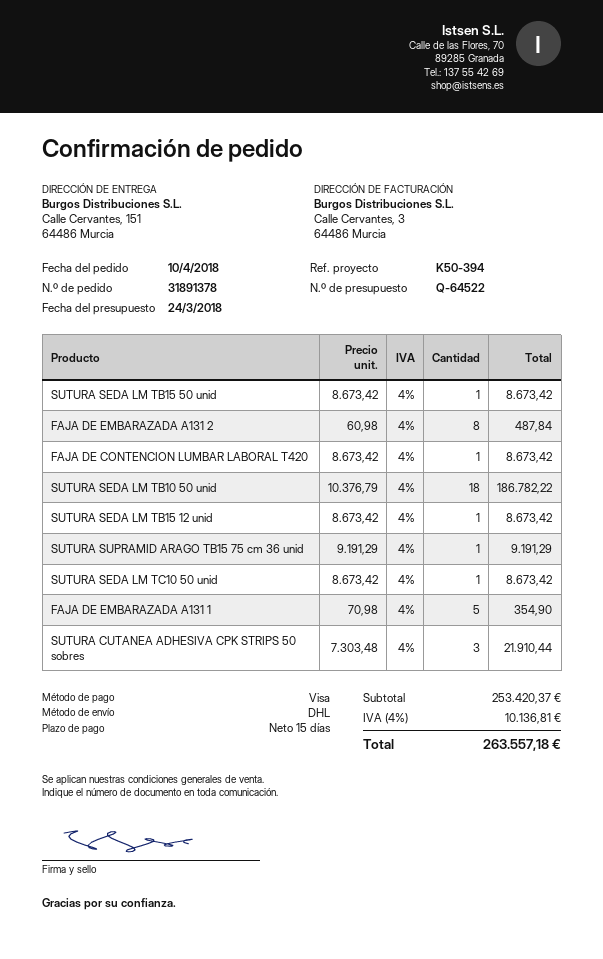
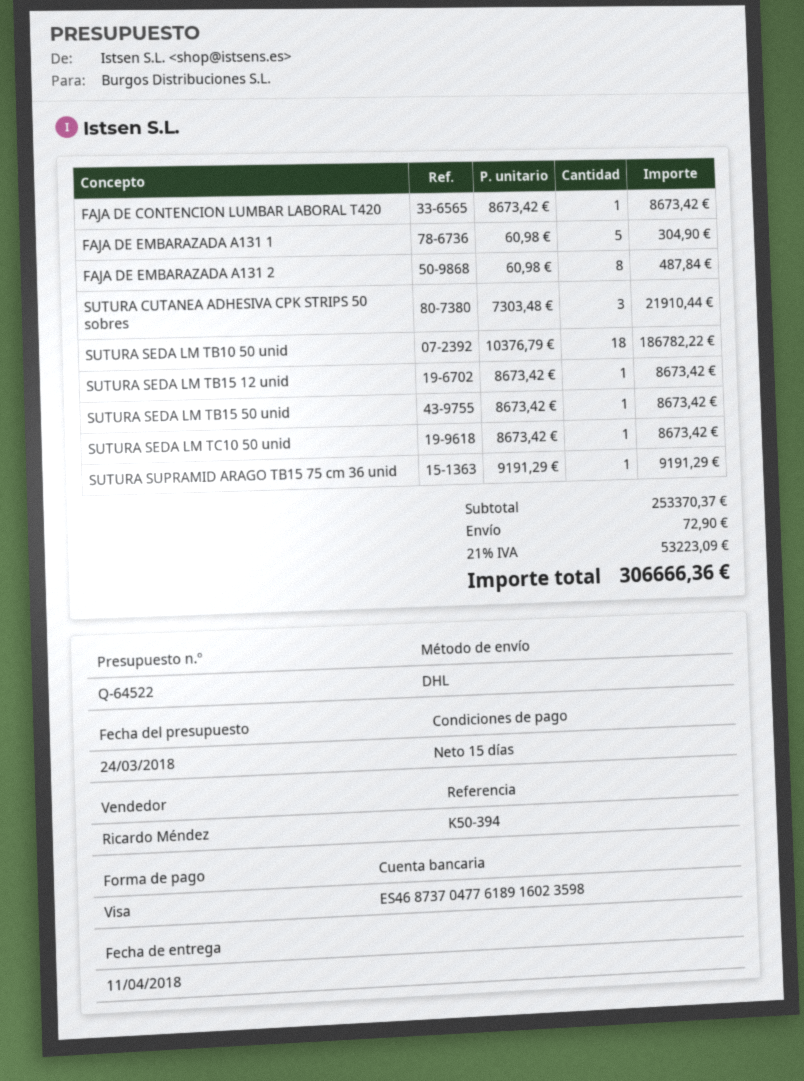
FAJA DE EMBARAZADA A131 1: 5 x 70.98 = 354.90 -> 5 x 60.98 = 304.90
subtotal: 253420.37 -> 253370.37
shipping: none -> 72.90
tax: 4% = 10136.81 -> 21% = 53223.09
total: 263557.18 -> 306666.36

